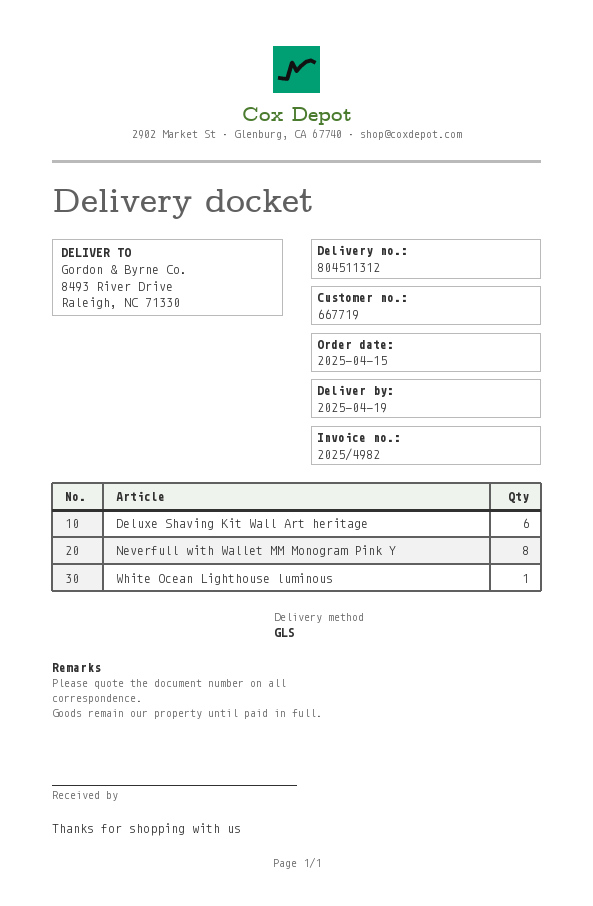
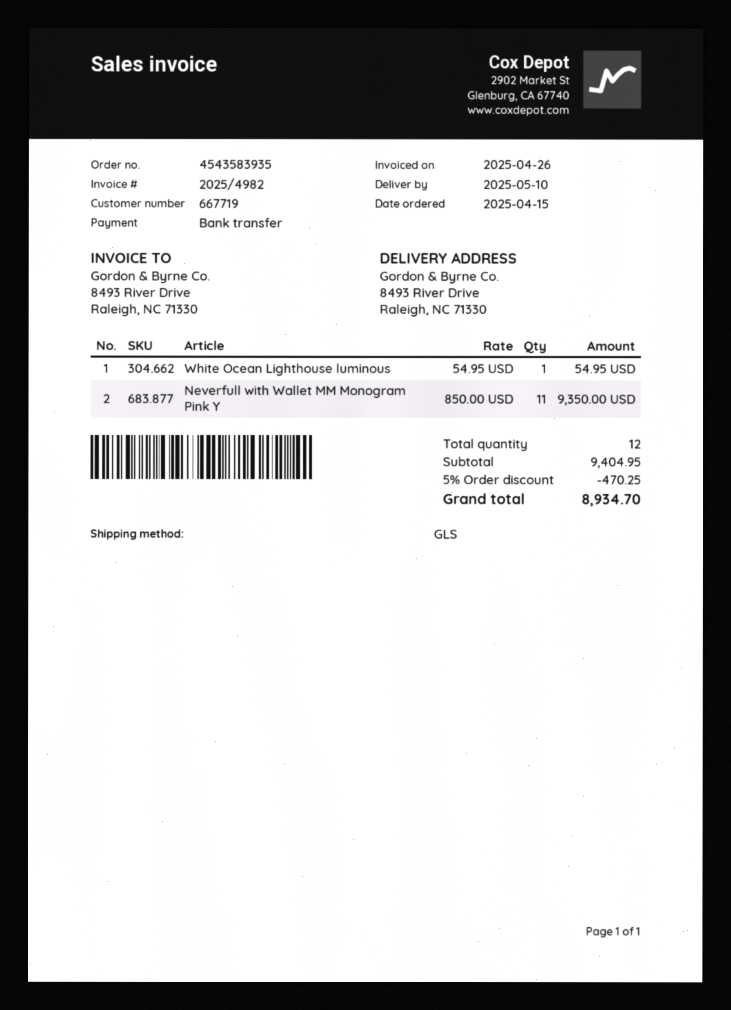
delivery date: 2025-04-19 -> 2025-05-10
Deluxe Shaving Kit Wall Art heritage: 6 -> none
Neverfull with Wallet MM Monogram Pink Y: 8 -> 11

